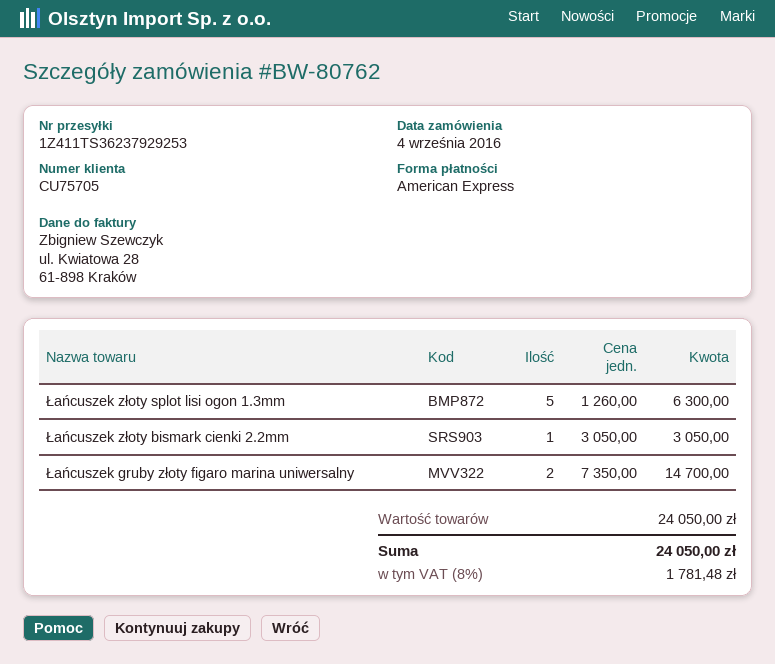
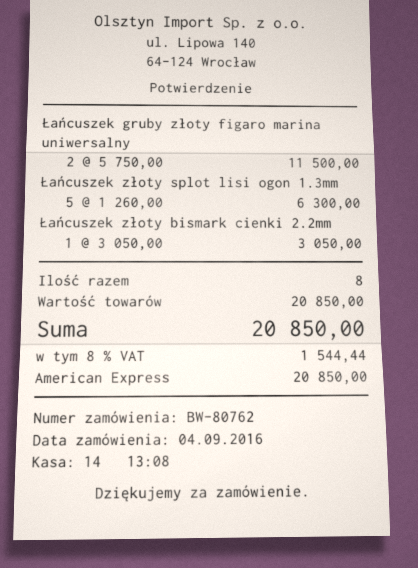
Łańcuszek gruby złoty figaro marina uniwersalny: 2 x 7350.00 = 14700.00 -> 2 x 5750.00 = 11500.00
subtotal: 24050.00 -> 20850.00
tax: 8% = 1781.48 -> 8% = 1544.44
total: 24050.00 -> 20850.00

